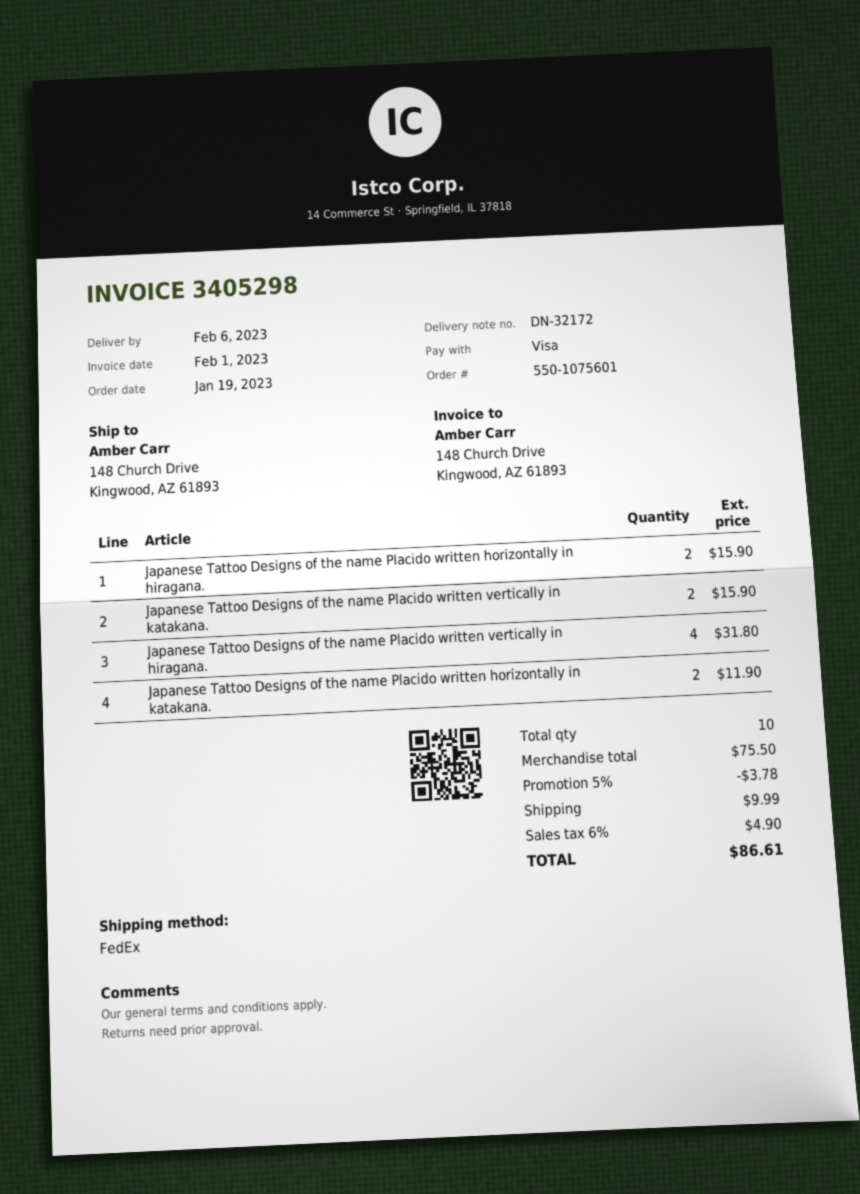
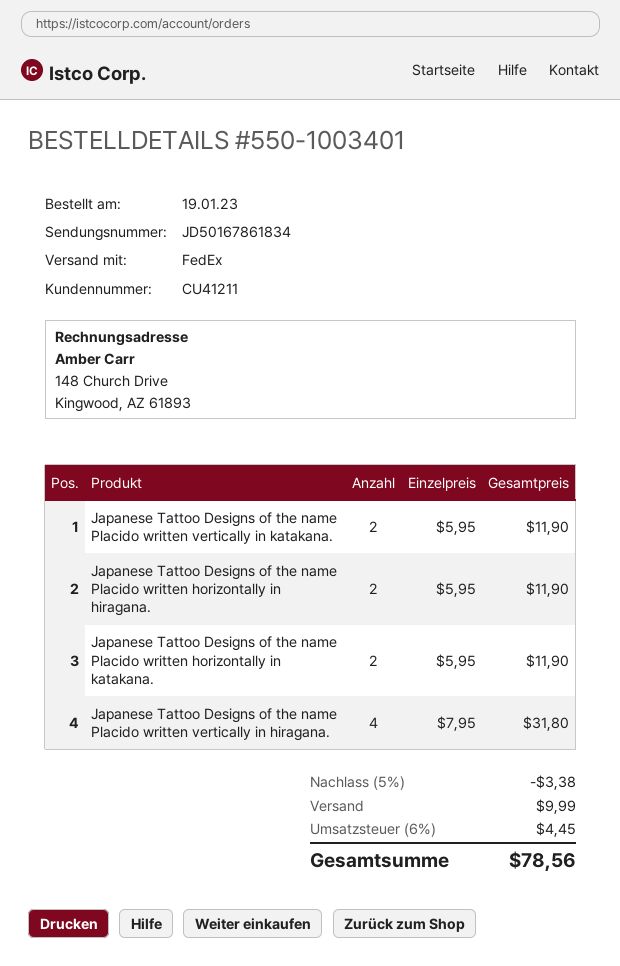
order number: 550-1075601 -> 550-1003401
Japanese Tattoo Designs of the name Placido written horizontally in hiragana.: 2 for 15.90 -> 2 for 11.90
Japanese Tattoo Designs of the name Placido written vertically in katakana.: 2 for 15.90 -> 2 for 11.90
discount: 5% = 3.78 -> 5% = 3.38
tax: 6% = 4.90 -> 6% = 4.45
total: 86.61 -> 78.56

